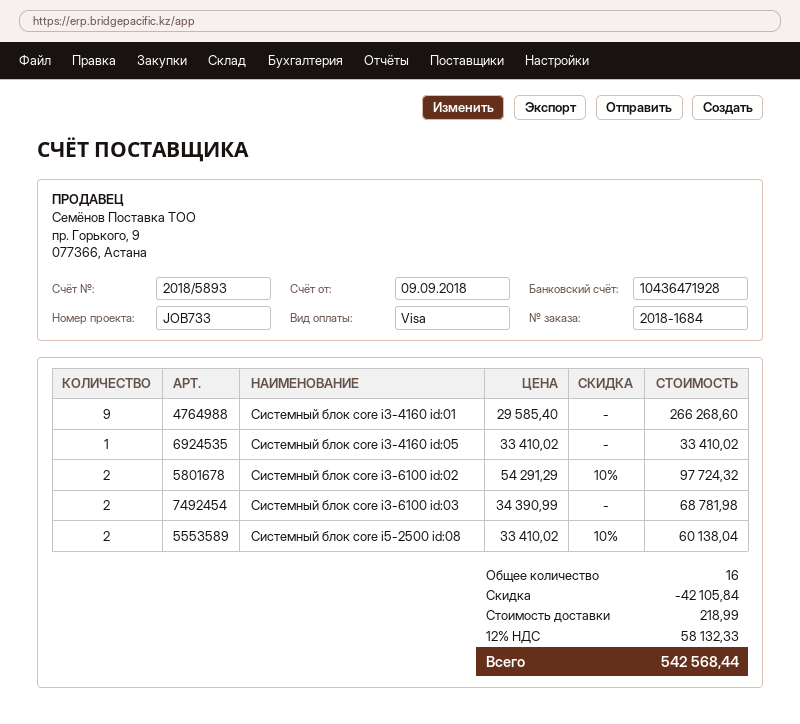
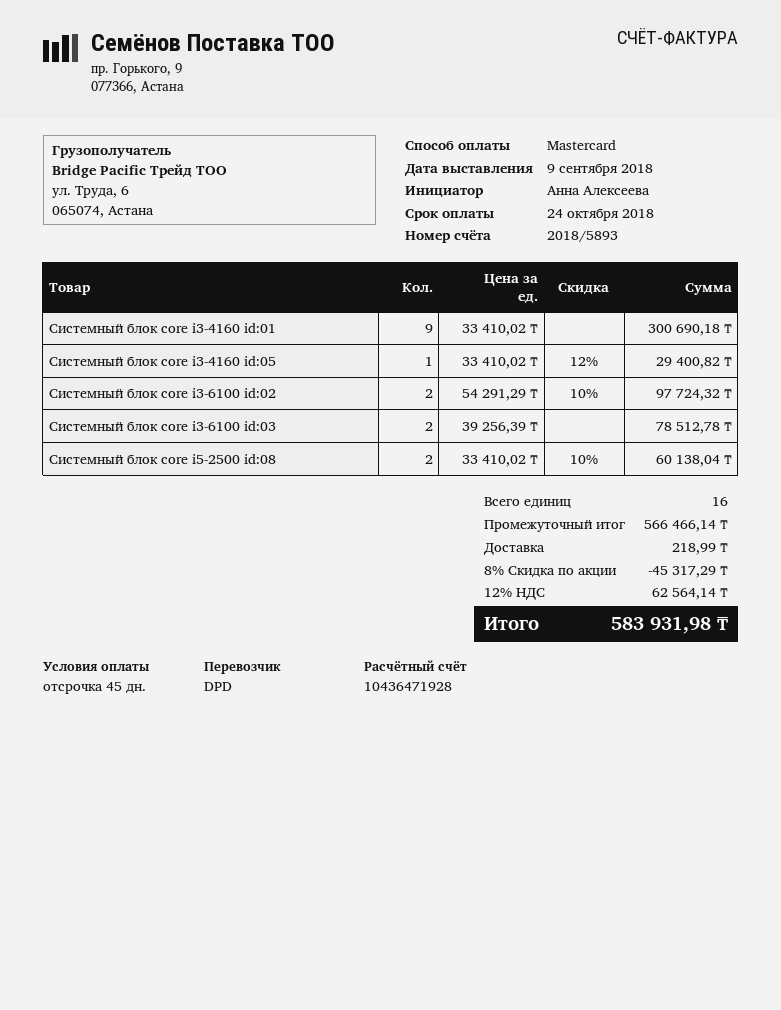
payment method: Visa -> Mastercard
Системный блок core i3-4160 id:01: 9 x 29585.40 = 266268.60 -> 9 x 33410.02 = 300690.18
Системный блок core i3-4160 id:05: 1 x 33410.02 = 33410.02 -> 1 x 33410.02 - 12% = 29400.82
Системный блок core i3-6100 id:03: 2 x 34390.99 = 68781.98 -> 2 x 39256.39 = 78512.78
discount: 42105.84 -> 45317.29
tax: 12% = 58132.33 -> 12% = 62564.14
total: 542568.44 -> 583931.98

